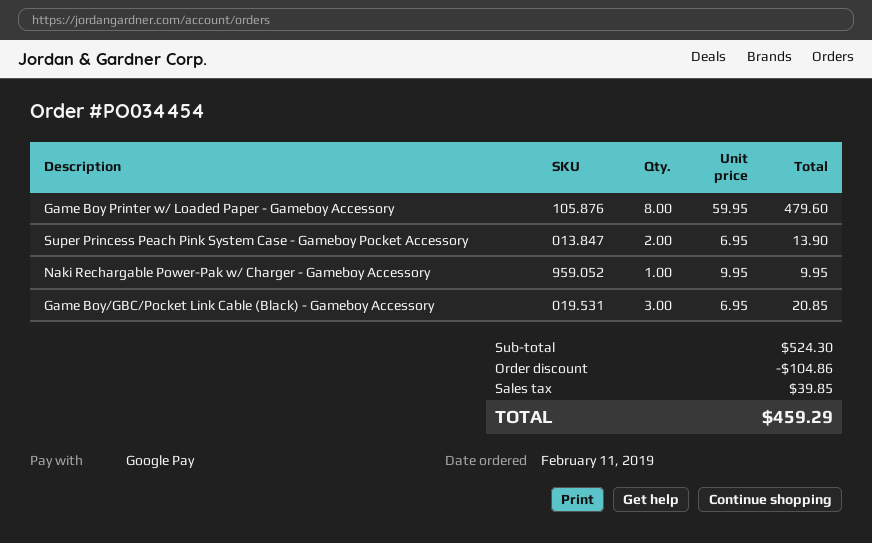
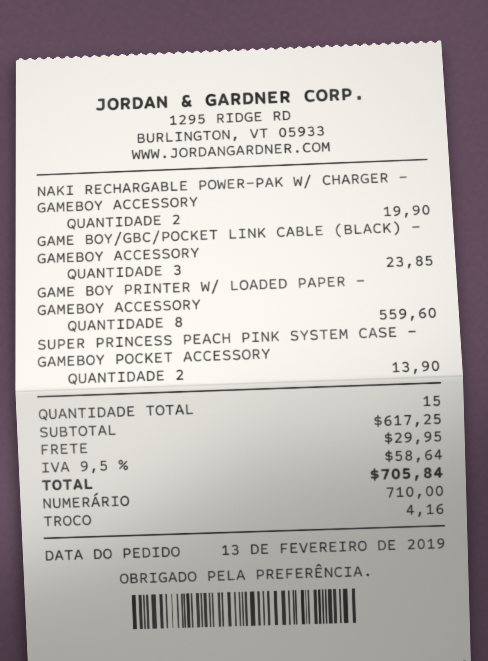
order date: 2019-02-11 -> 2019-02-13
payment method: Google Pay -> cash
Game Boy Printer w/ Loaded Paper - Gameboy Accessory: 8 for 479.60 -> 8 for 559.60
Naki Rechargable Power-Pak w/ Charger - Gameboy Accessory: 1 for 9.95 -> 2 for 19.90
Game Boy/GBC/Pocket Link Cable (Black) - Gameboy Accessory: 3 for 20.85 -> 3 for 23.85
subtotal: 524.30 -> 617.25
discount: 104.86 -> none
shipping: none -> 29.95
tax: 39.85 -> 58.64
total: 459.29 -> 705.84

